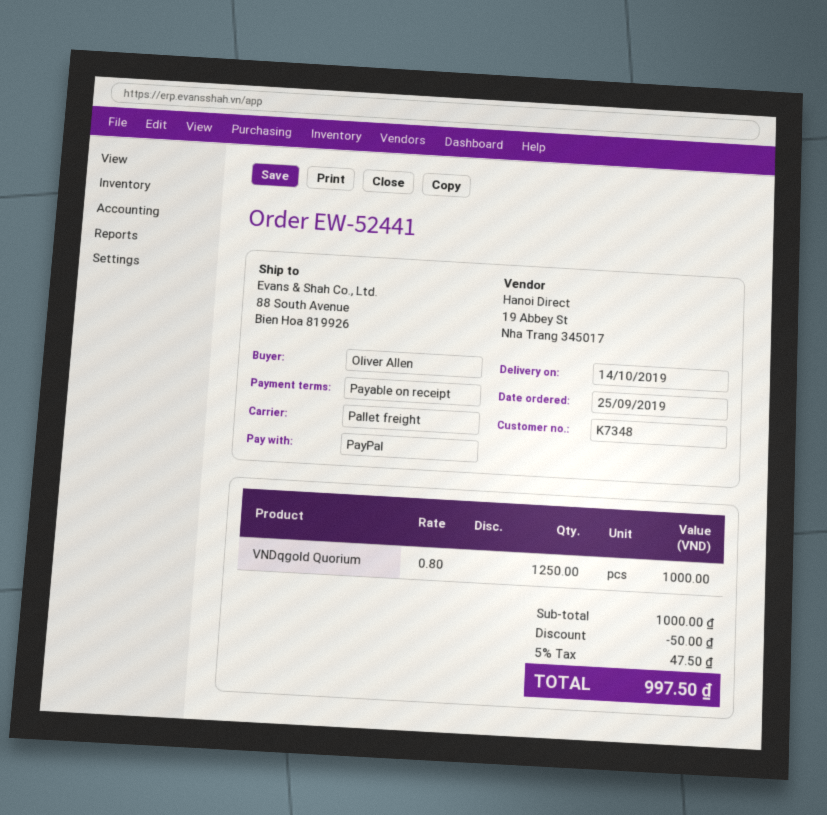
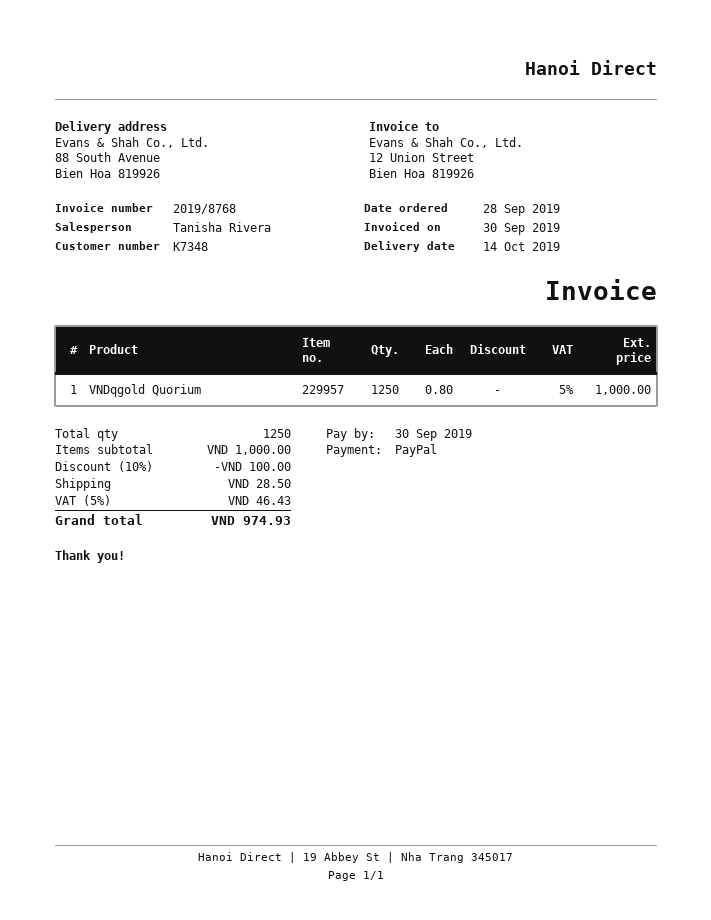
order date: 2019-09-25 -> 2019-09-28
discount: 50.00 -> 100.00
shipping: none -> 28.50
tax: 5% = 47.50 -> 5% = 46.43
total: 997.50 -> 974.93

